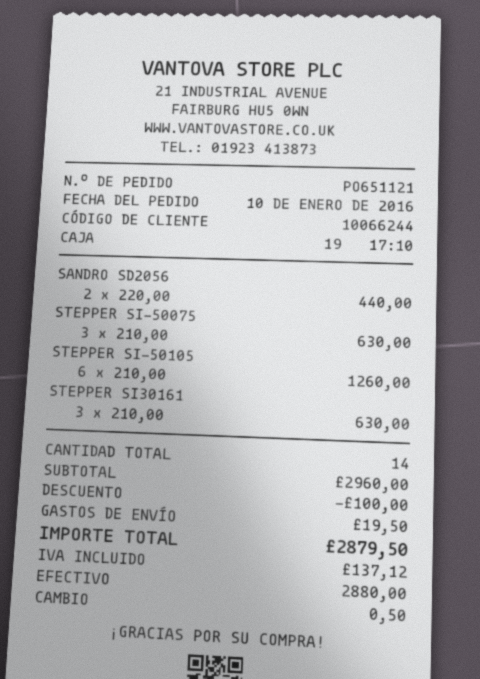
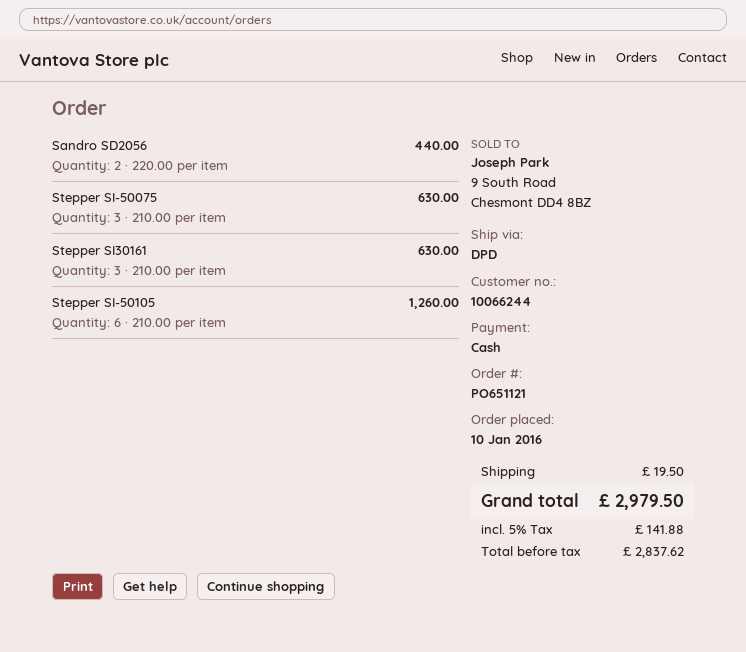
discount: 100.00 -> none
tax: 137.12 -> 141.88
total: 2879.50 -> 2979.50

